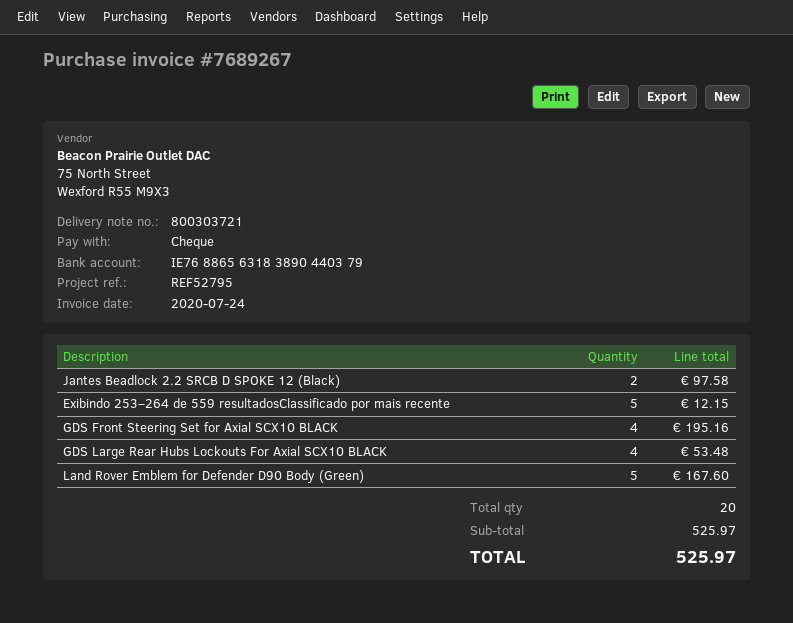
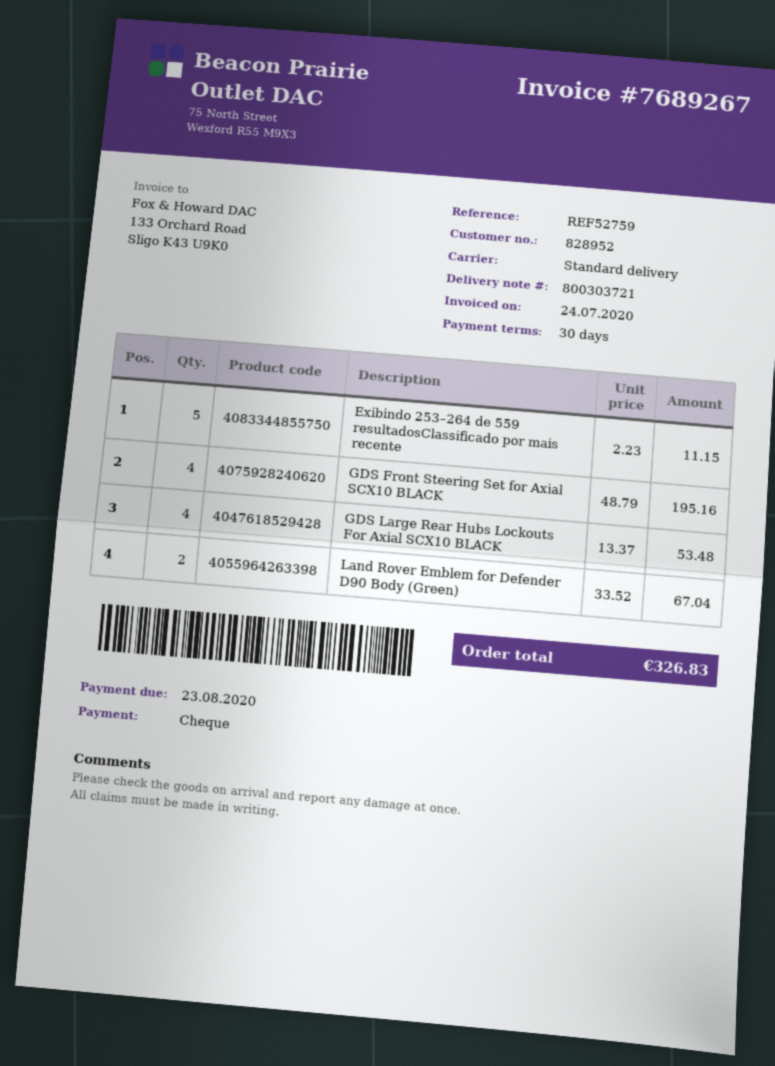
reference: REF52795 -> REF52759
Jantes Beadlock 2.2 SRCB D SPOKE 12 (Black): 2 for 97.58 -> none
Exibindo 253–264 de 559 resultadosClassificado por mais recente: 5 for 12.15 -> 5 for 11.15
Land Rover Emblem for Defender D90 Body (Green): 5 for 167.60 -> 2 for 67.04
total: 525.97 -> 326.83

